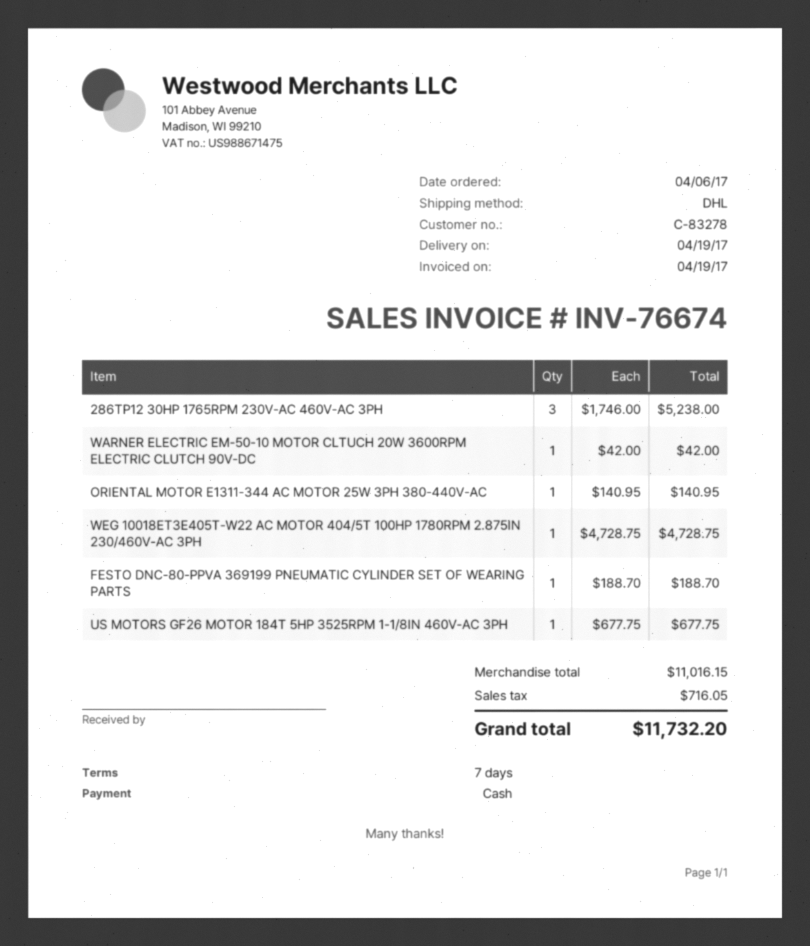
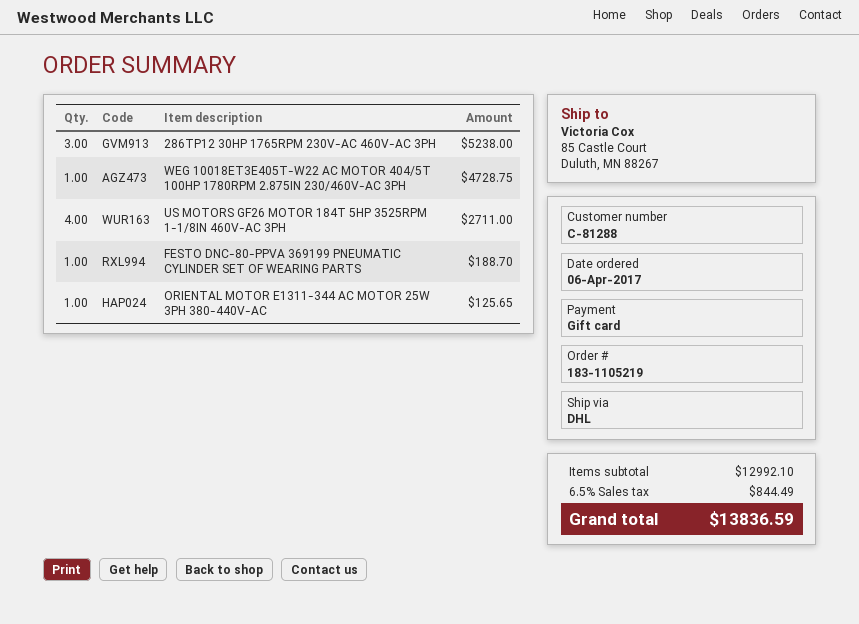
customer number: C-83278 -> C-81288
payment method: cash -> gift card
WARNER ELECTRIC EM-50-10 MOTOR CLTUCH 20W 3600RPM ELECTRIC CLUTCH 90V-DC: 1 for 42.00 -> none
ORIENTAL MOTOR E1311-344 AC MOTOR 25W 3PH 380-440V-AC: 1 for 140.95 -> 1 for 125.65
US MOTORS GF26 MOTOR 184T 5HP 3525RPM 1-1/8IN 460V-AC 3PH: 1 for 677.75 -> 4 for 2711.00
subtotal: 11016.15 -> 12992.10
tax: 716.05 -> 844.49
total: 11732.20 -> 13836.59

